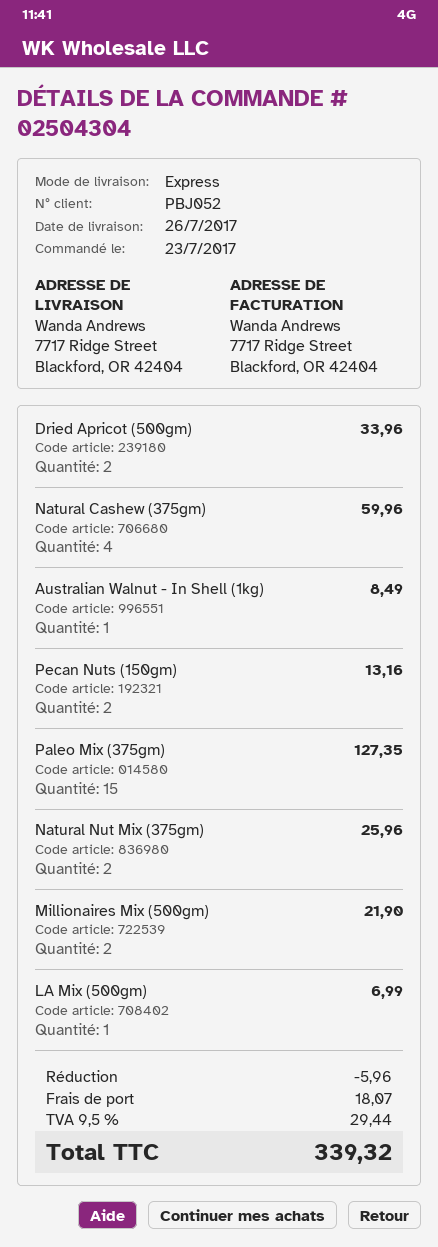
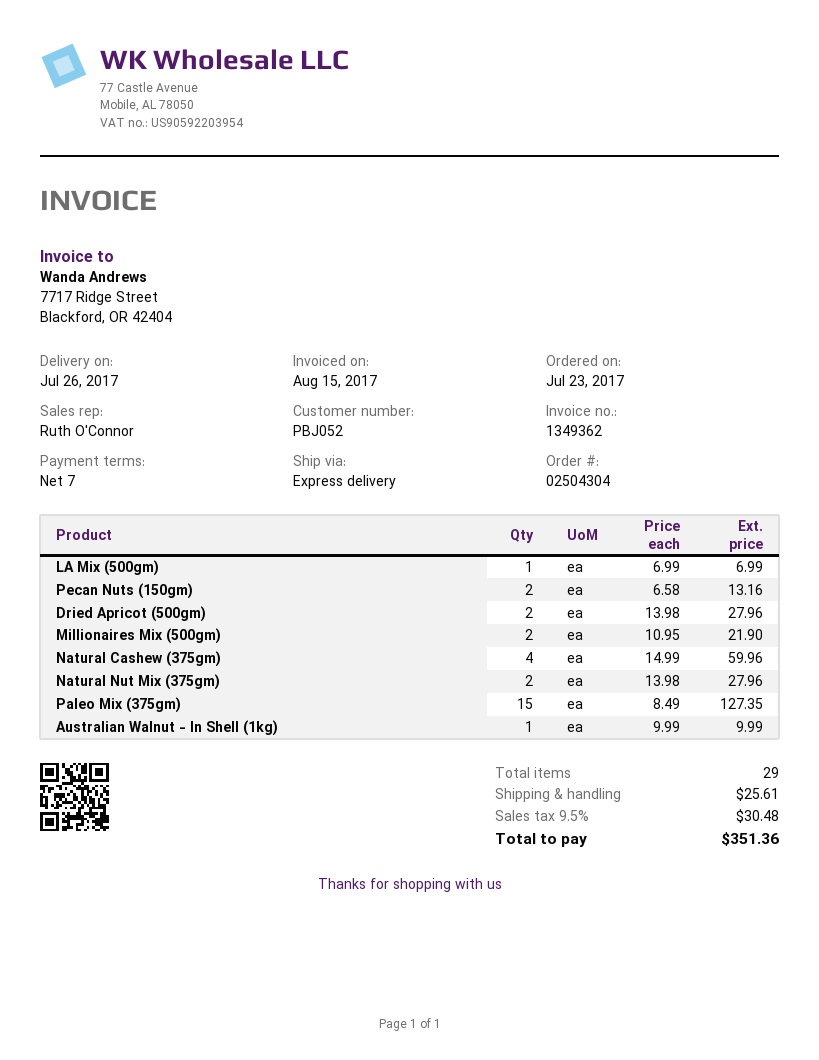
Dried Apricot (500gm): 2 for 33.96 -> 2 for 27.96
Australian Walnut - In Shell (1kg): 1 for 8.49 -> 1 for 9.99
Natural Nut Mix (375gm): 2 for 25.96 -> 2 for 27.96
discount: 5.96 -> none
shipping: 18.07 -> 25.61
tax: 9.5% = 29.44 -> 9.5% = 30.48
total: 339.32 -> 351.36

